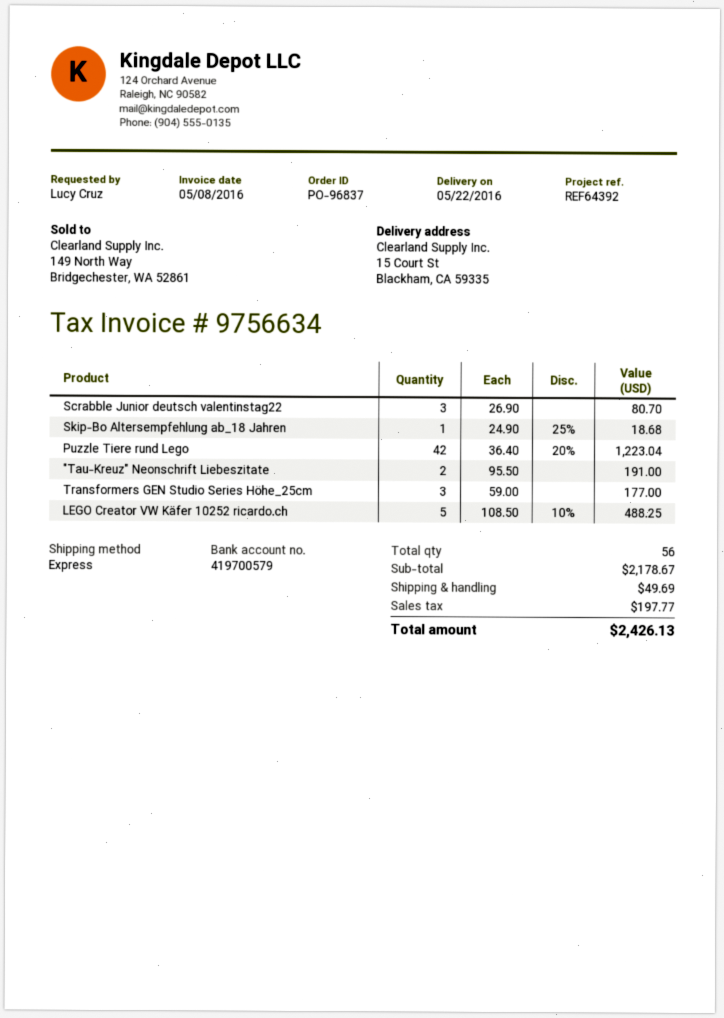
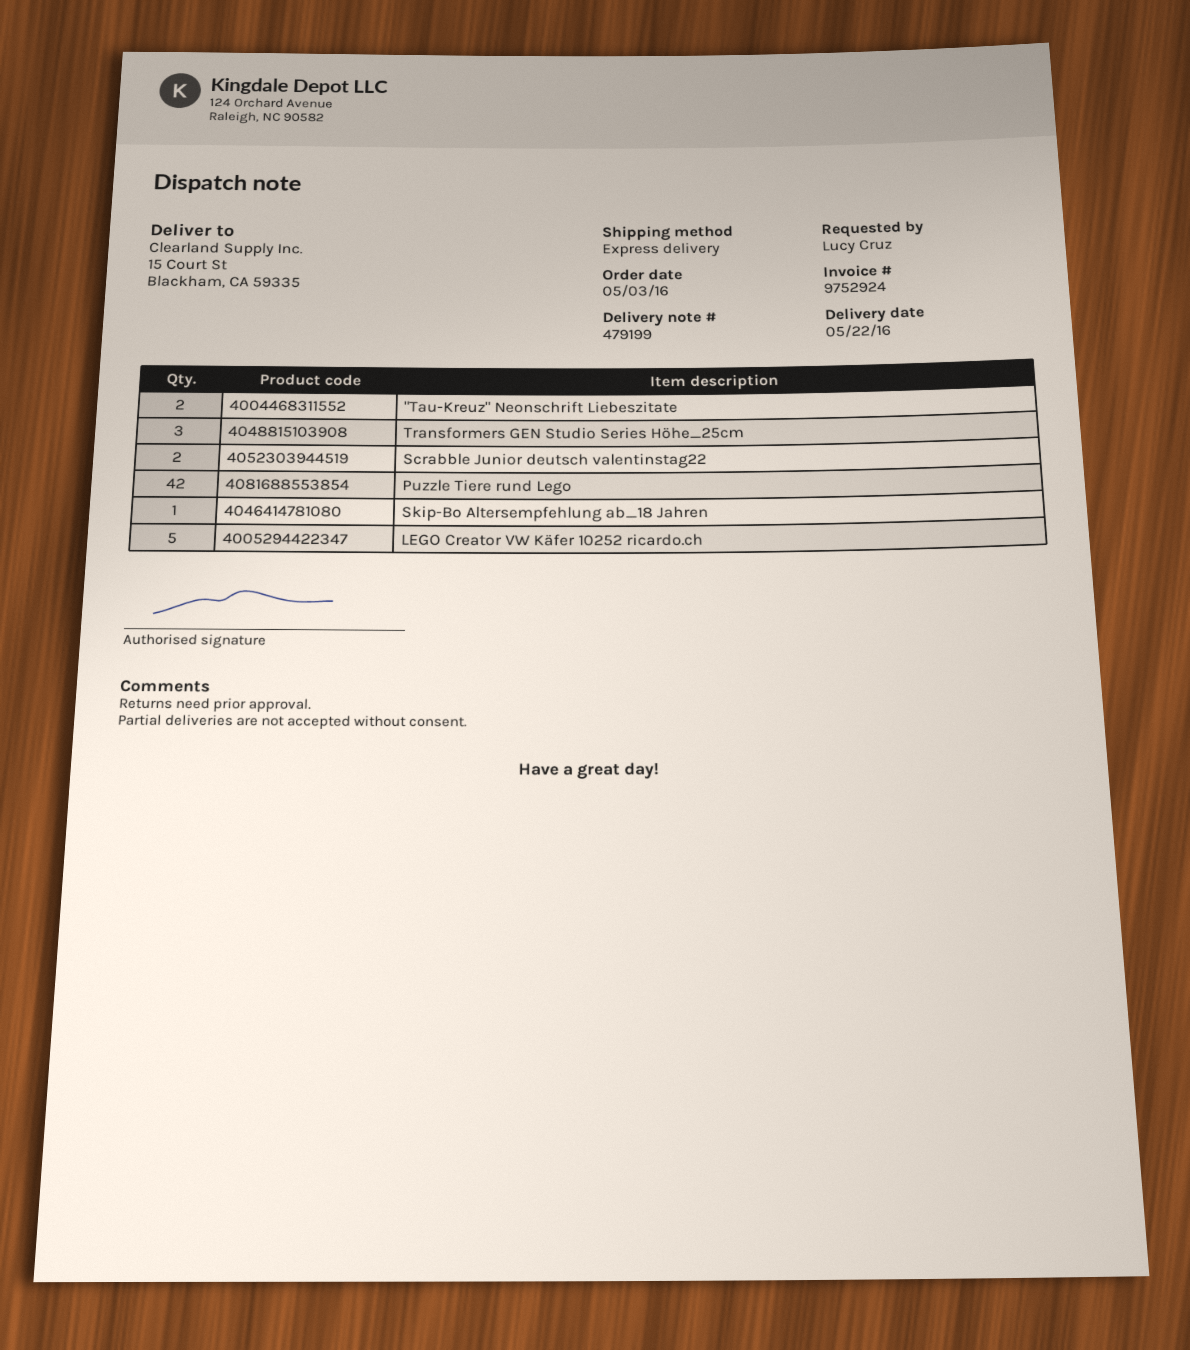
invoice number: 9756634 -> 9752924
Scrabble Junior deutsch valentinstag22: 3 -> 2

